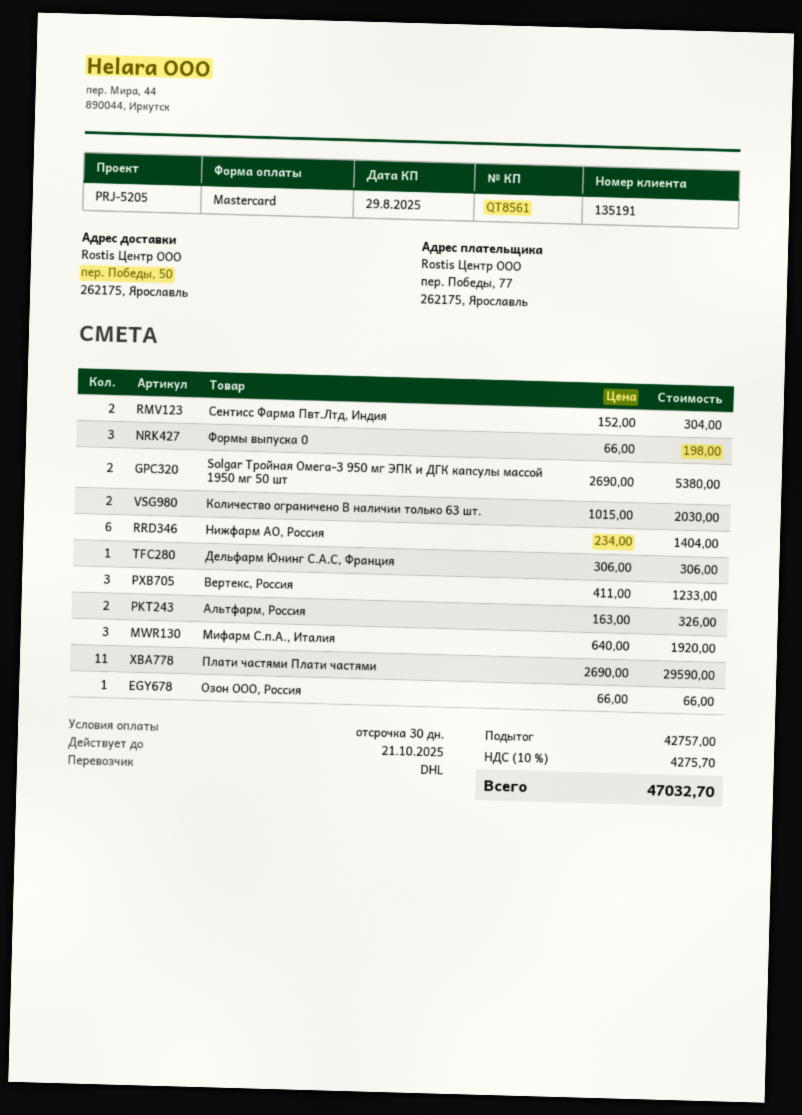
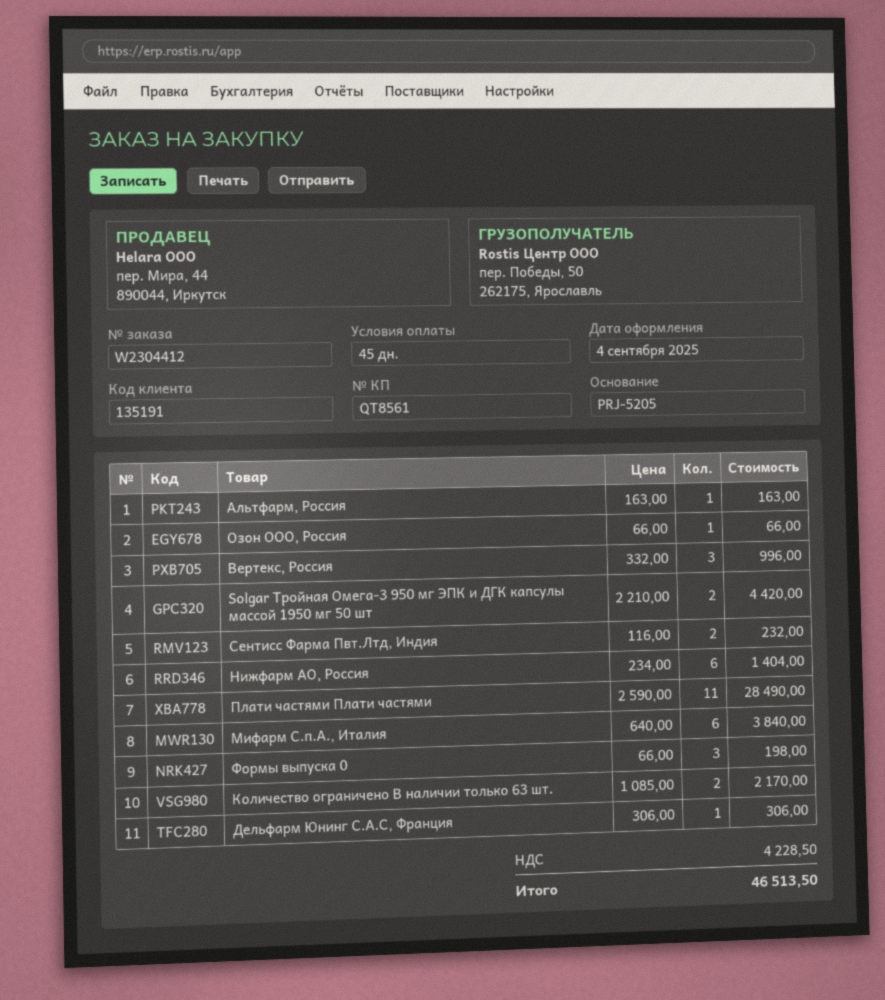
payment terms: 30 days -> 45 days
Сентисс Фарма Пвт.Лтд, Индия: 2 x 152.00 = 304.00 -> 2 x 116.00 = 232.00
Solgar Тройная Омега-3 950 мг ЭПК и ДГК капсулы массой 1950 мг 50 шт: 2 x 2690.00 = 5380.00 -> 2 x 2210.00 = 4420.00
Количество ограничено В наличии только 63 шт.: 2 x 1015.00 = 2030.00 -> 2 x 1085.00 = 2170.00
Вертекс, Россия: 3 x 411.00 = 1233.00 -> 3 x 332.00 = 996.00
Альтфарм, Россия: 2 x 163.00 = 326.00 -> 1 x 163.00 = 163.00
Мифарм С.п.А., Италия: 3 x 640.00 = 1920.00 -> 6 x 640.00 = 3840.00
Плати частями Плати частями: 11 x 2690.00 = 29590.00 -> 11 x 2590.00 = 28490.00
tax: 4275.70 -> 4228.50
total: 47032.70 -> 46513.50

